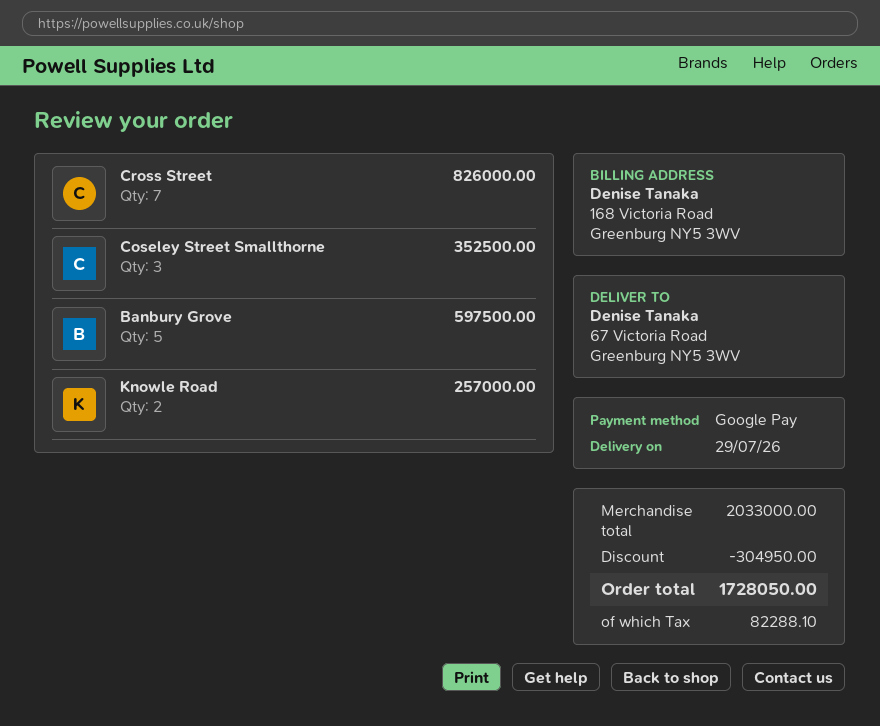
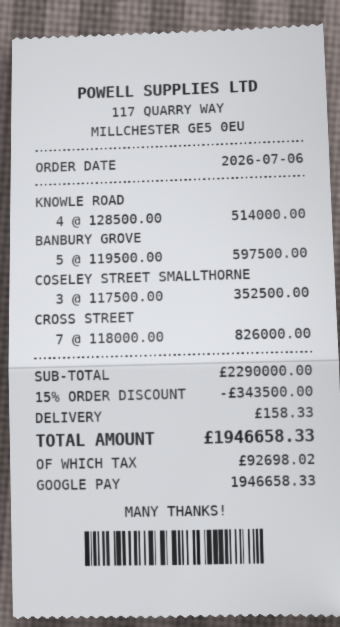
Knowle Road: 2 for 257000.00 -> 4 for 514000.00
subtotal: 2033000.00 -> 2290000.00
discount: 304950.00 -> 343500.00
shipping: none -> 158.33
tax: 82288.10 -> 92698.02
total: 1728050.00 -> 1946658.33

